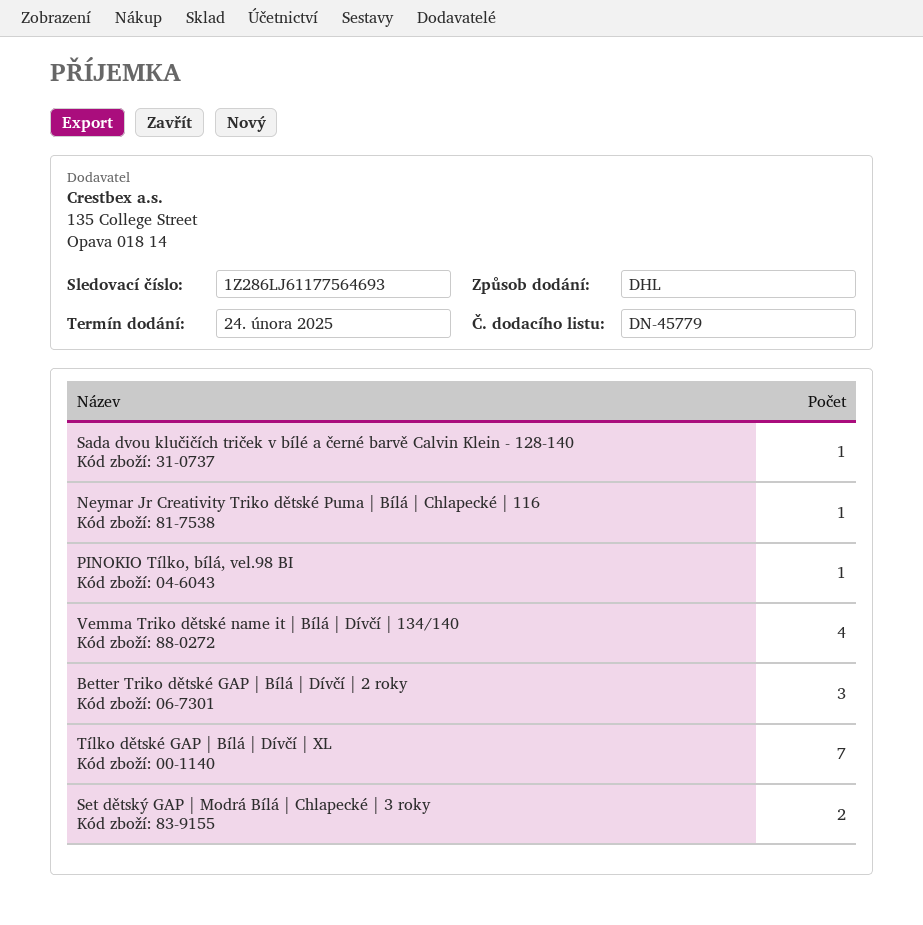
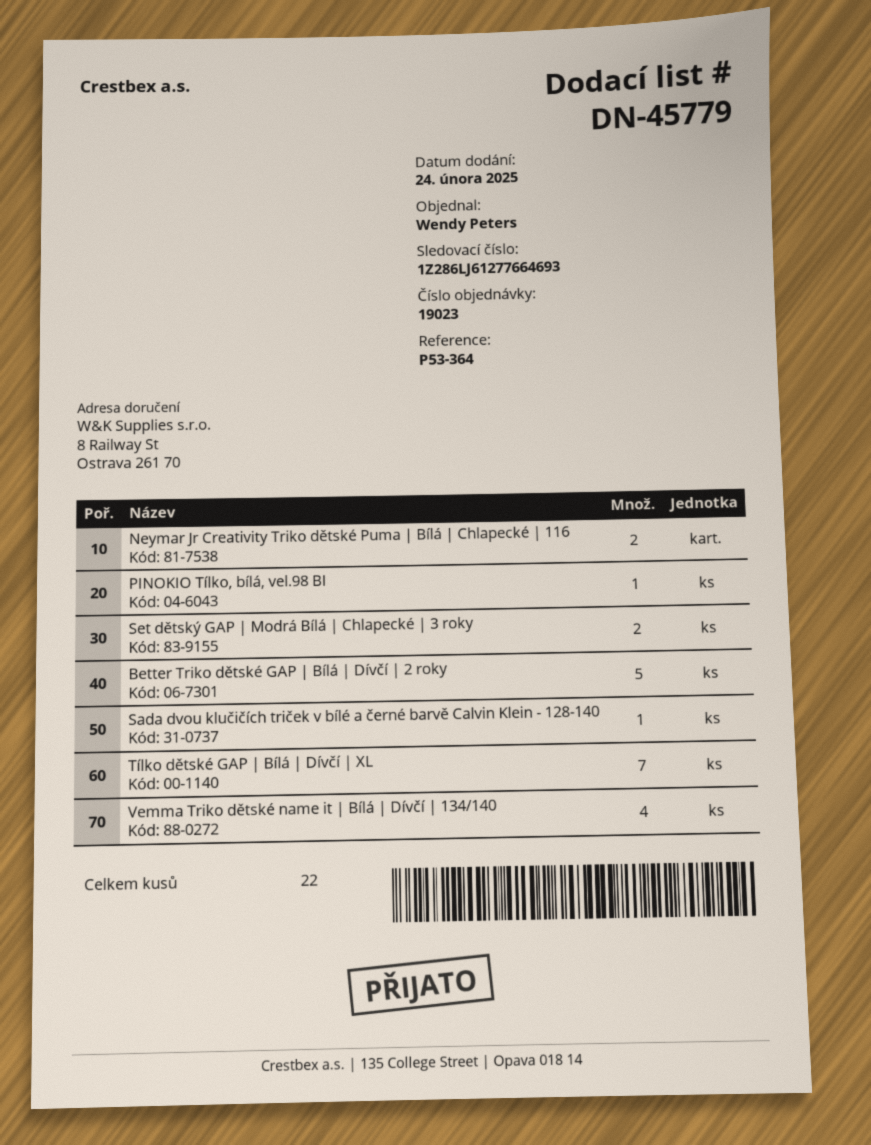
tracking number: 1Z286LJ61177564693 -> 1Z286LJ61277664693
Neymar Jr Creativity Triko dětské Puma | Bílá | Chlapecké | 116: 1 -> 2
Better Triko dětské GAP | Bílá | Dívčí | 2 roky: 3 -> 5

